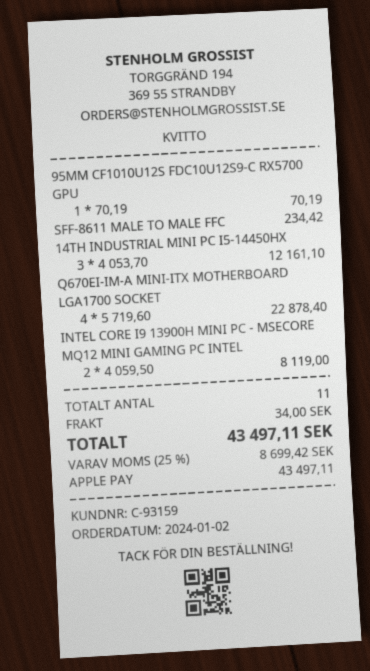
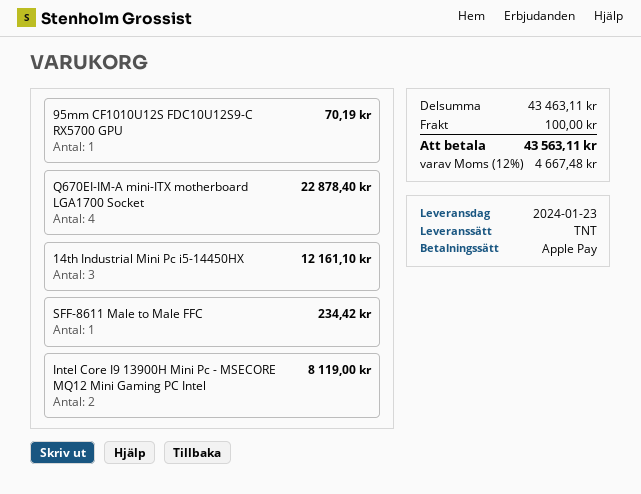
shipping: 34.00 -> 100.00
tax: 25% = 8699.42 -> 12% = 4667.48
total: 43497.11 -> 43563.11

